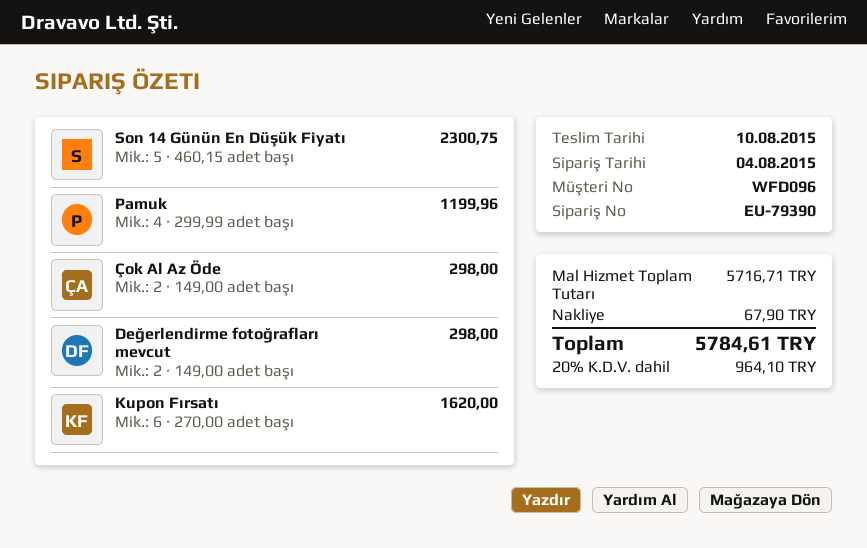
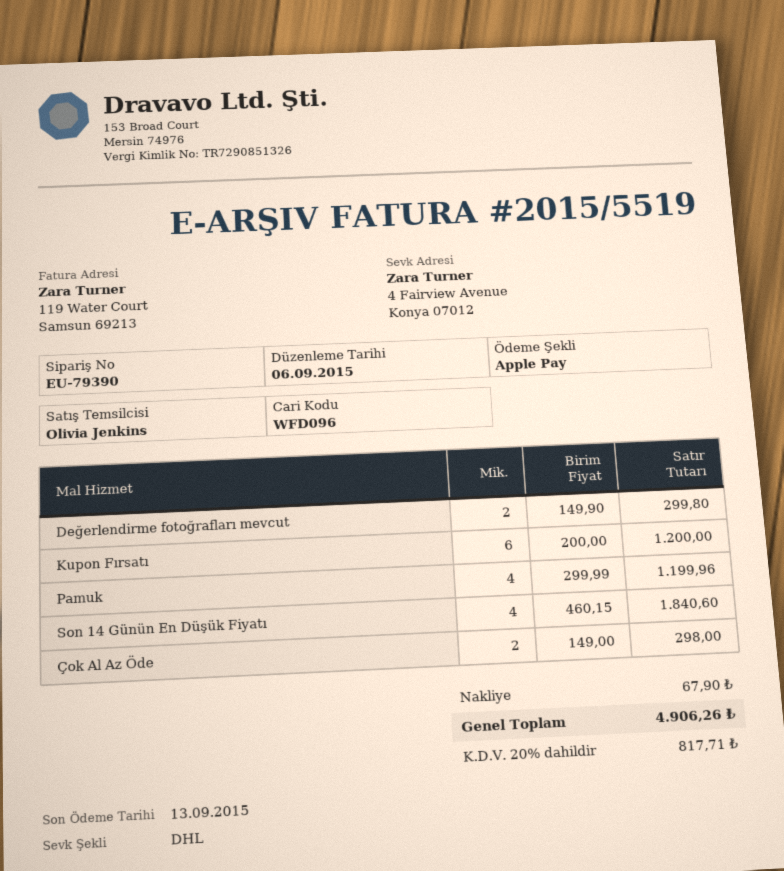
Son 14 Günün En Düşük Fiyatı: 5 x 460.15 = 2300.75 -> 4 x 460.15 = 1840.60
Değerlendirme fotoğrafları mevcut: 2 x 149.00 = 298.00 -> 2 x 149.90 = 299.80
Kupon Fırsatı: 6 x 270.00 = 1620.00 -> 6 x 200.00 = 1200.00
tax: 20% = 964.10 -> 20% = 817.71
total: 5784.61 -> 4906.26

